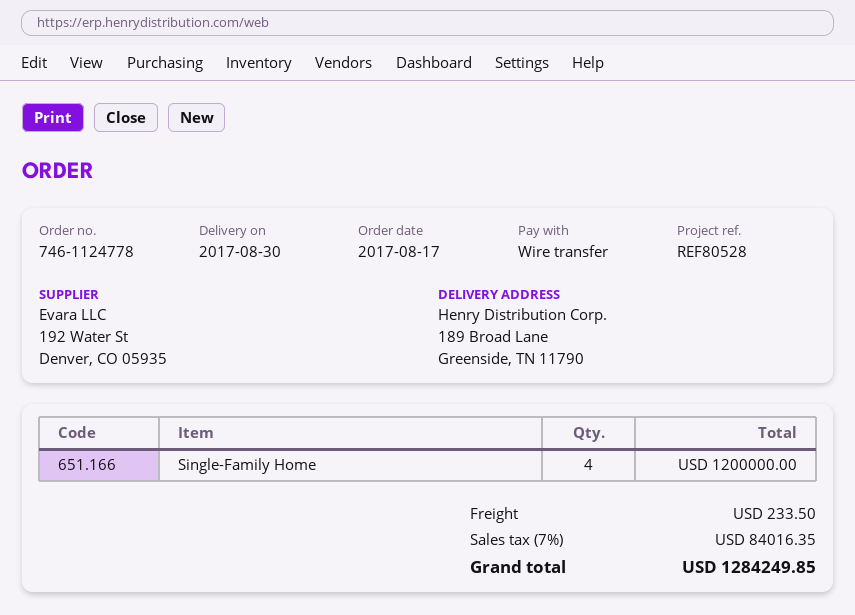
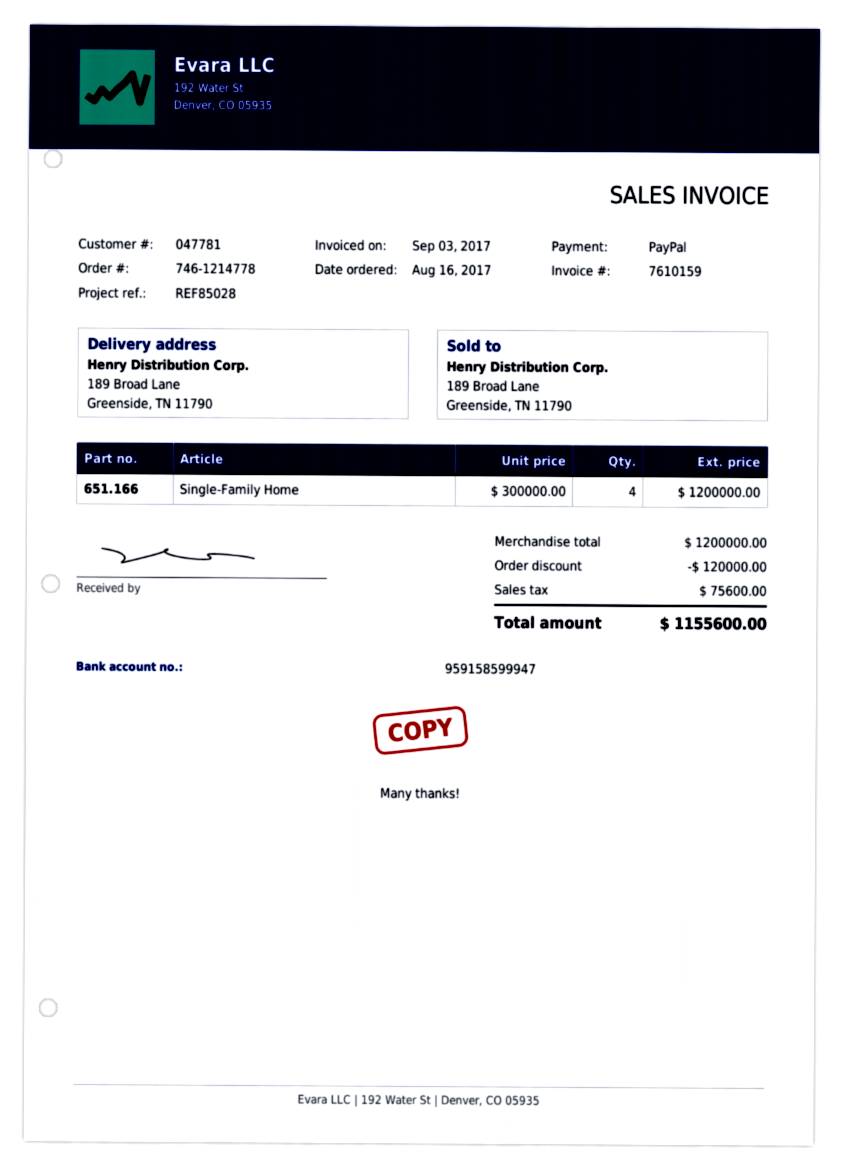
order number: 746-1124778 -> 746-1214778
order date: 2017-08-17 -> 2017-08-16
reference: REF80528 -> REF85028
payment method: bank transfer -> PayPal
discount: none -> 120000.00
shipping: 233.50 -> none
tax: 84016.35 -> 75600.00
total: 1284249.85 -> 1155600.00

